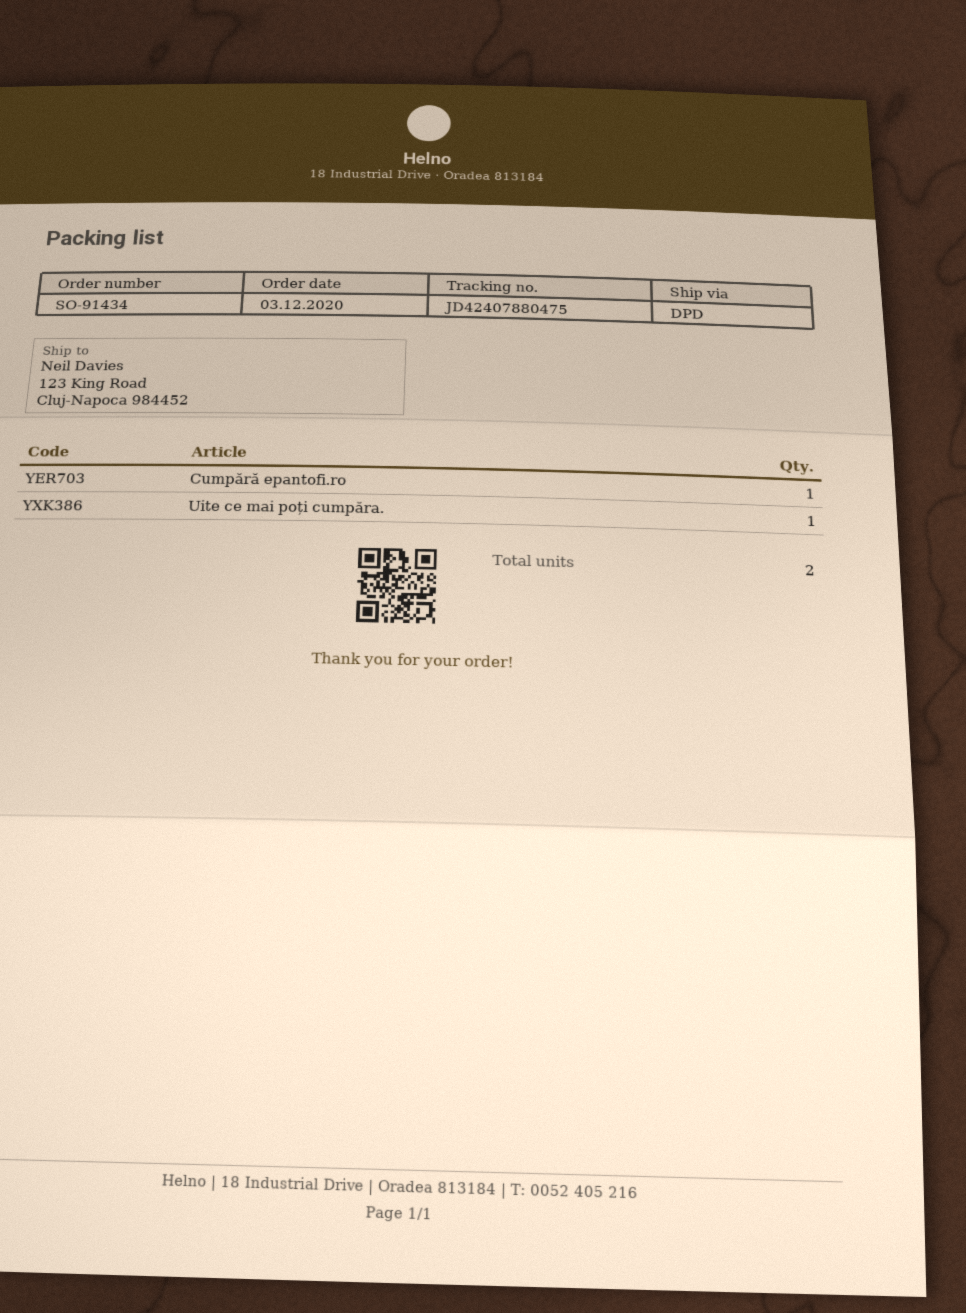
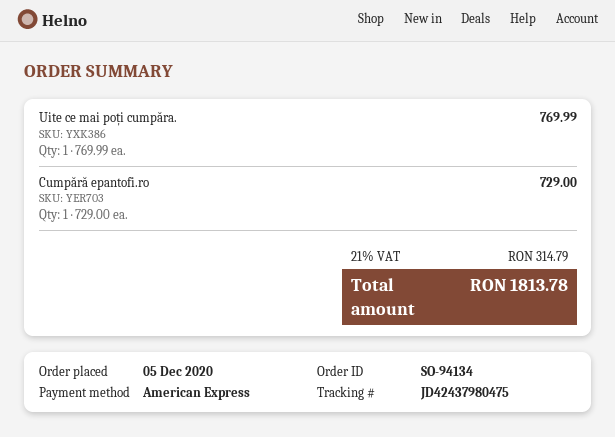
order number: SO-91434 -> SO-94134
order date: 2020-12-03 -> 2020-12-05
tracking number: JD42407880475 -> JD42437980475

